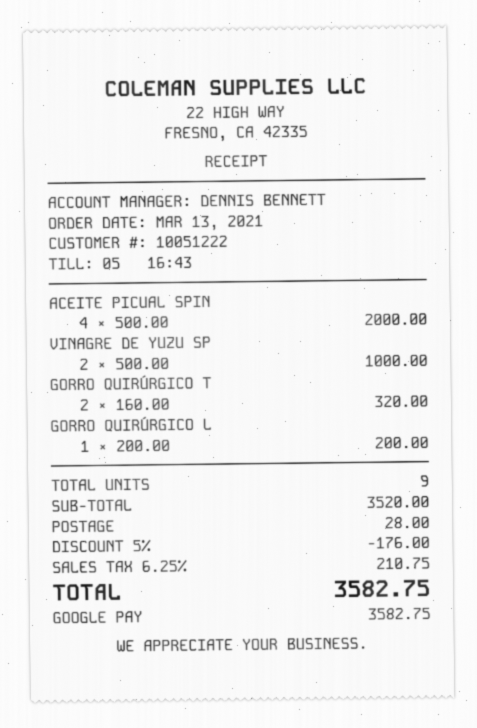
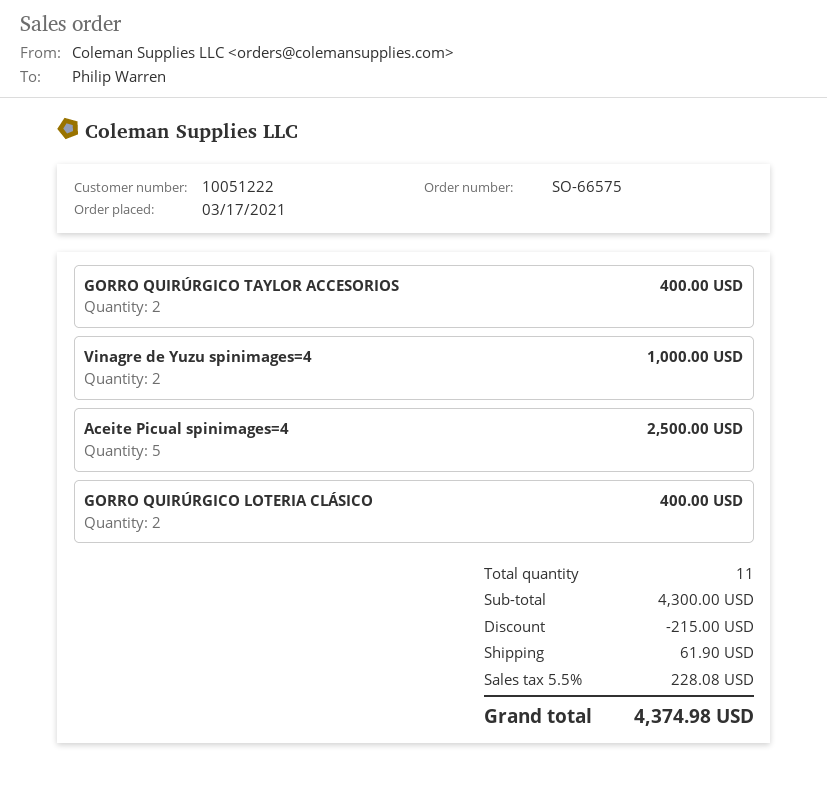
order date: 2021-03-13 -> 2021-03-17
ACEITE PICUAL SPIN: 4 for 2000.00 -> 5 for 2500.00
GORRO QUIRÚRGICO T: 2 for 320.00 -> 2 for 400.00
GORRO QUIRÚRGICO L: 1 for 200.00 -> 2 for 400.00
total quantity: 9 -> 11
subtotal: 3520.00 -> 4300.00
discount: 176.00 -> 215.00
shipping: 28.00 -> 61.90
tax: 6.25% = 210.75 -> 5.5% = 228.08
total: 3582.75 -> 4374.98

